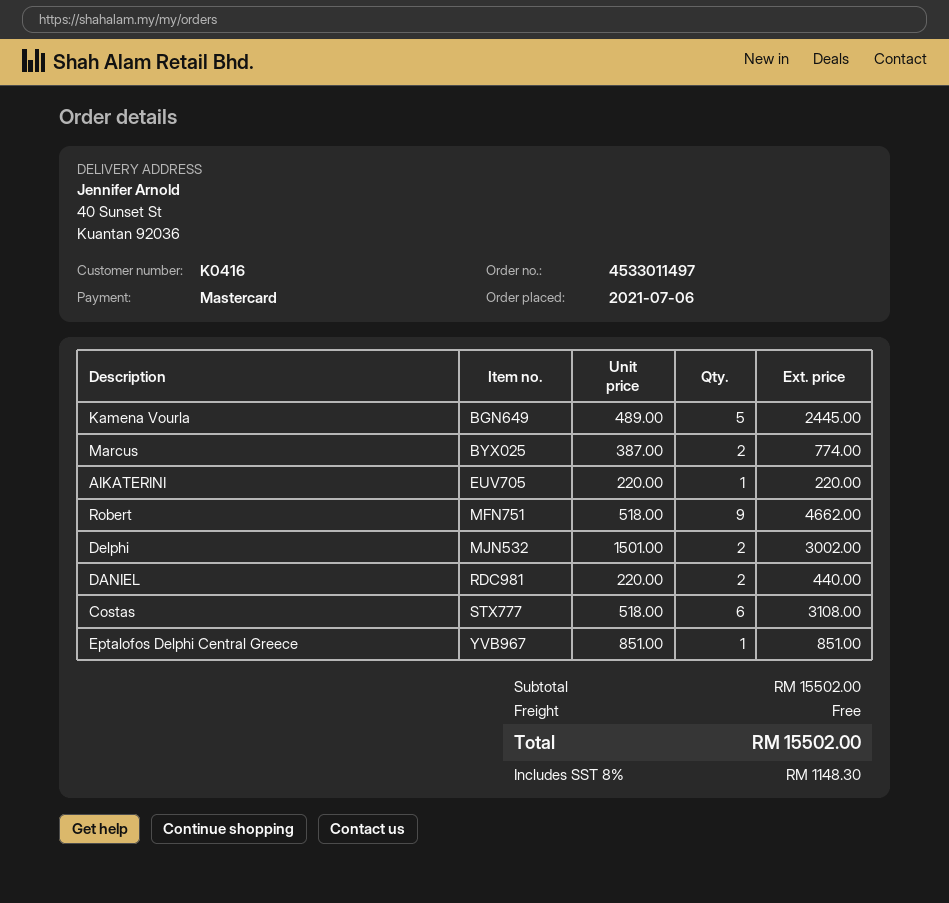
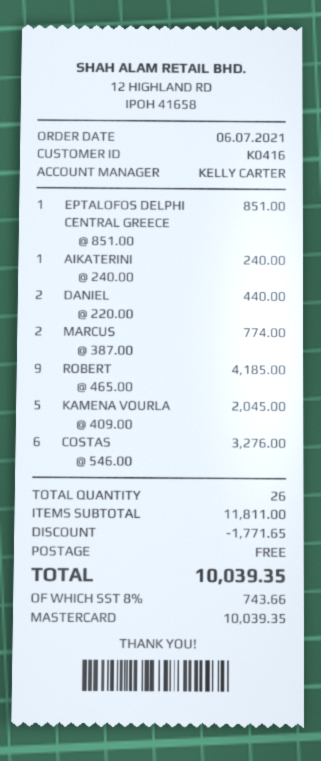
Kamena Vourla: 5 x 489.00 = 2445.00 -> 5 x 409.00 = 2045.00
AIKATERINI: 1 x 220.00 = 220.00 -> 1 x 240.00 = 240.00
Robert: 9 x 518.00 = 4662.00 -> 9 x 465.00 = 4185.00
Delphi: 2 x 1501.00 = 3002.00 -> none
Costas: 6 x 518.00 = 3108.00 -> 6 x 546.00 = 3276.00
subtotal: 15502.00 -> 11811.00
discount: none -> 1771.65
tax: 8% = 1148.30 -> 8% = 743.66
total: 15502.00 -> 10039.35

